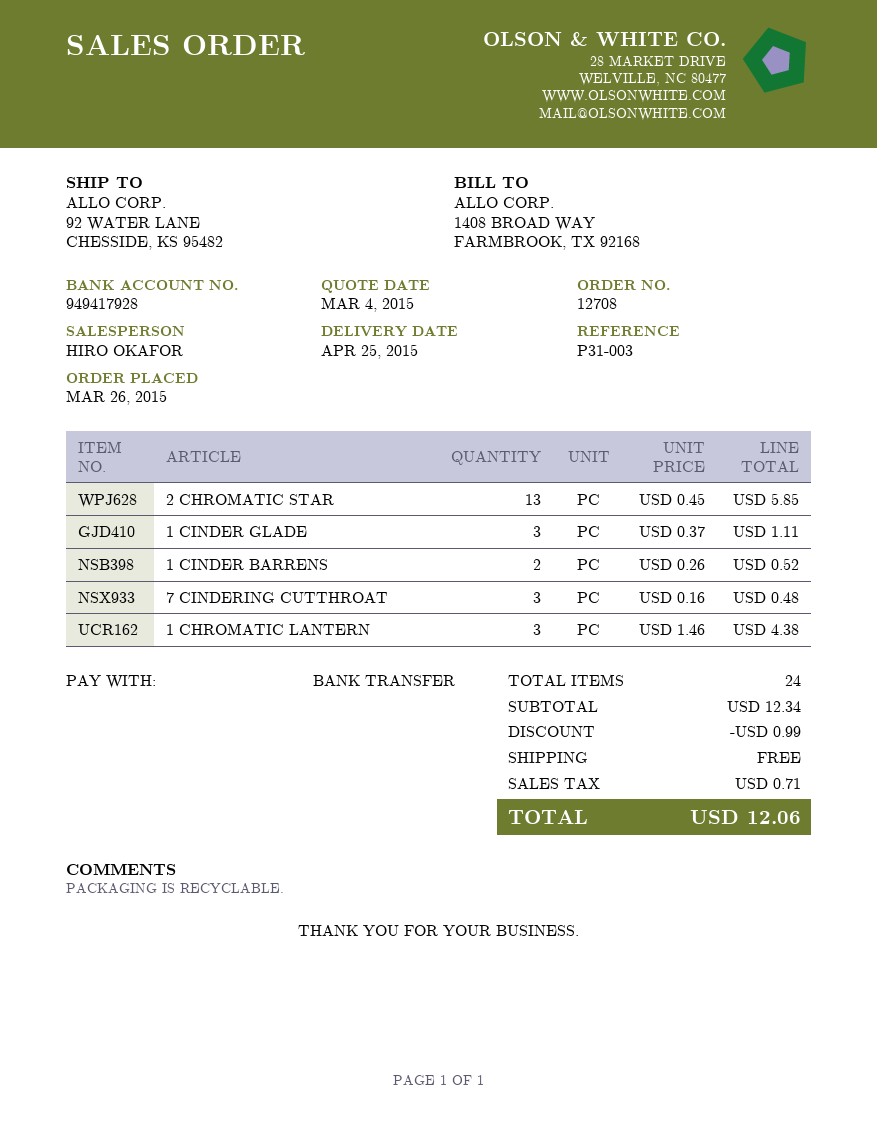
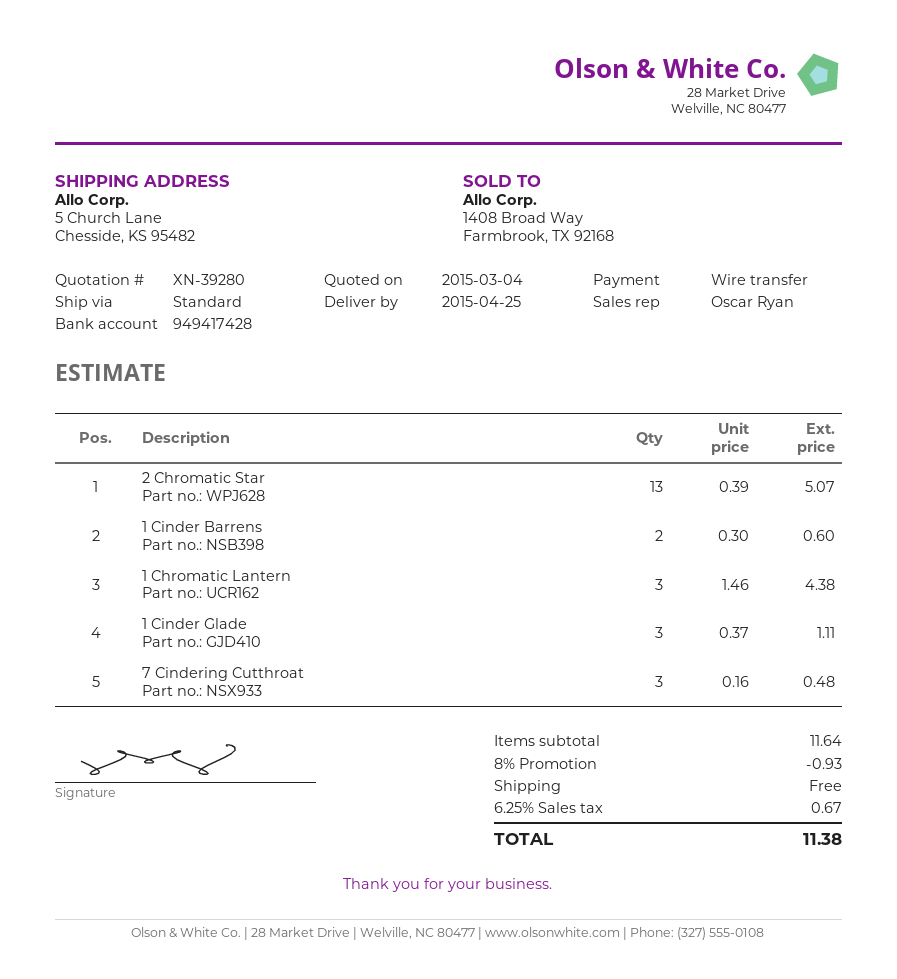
sales rep: HIRO OKAFOR -> Oscar Ryan
bank account: 949417928 -> 949417428
ship to: 92 WATER LANE, CHESSIDE, KS 95482 -> 5 Church Lane, Chesside, KS 95482
2 CHROMATIC STAR: 13 x 0.45 = 5.85 -> 13 x 0.39 = 5.07
1 CINDER BARRENS: 2 x 0.26 = 0.52 -> 2 x 0.30 = 0.60
subtotal: 12.34 -> 11.64
discount: 0.99 -> 0.93
tax: 0.71 -> 0.67
total: 12.06 -> 11.38

